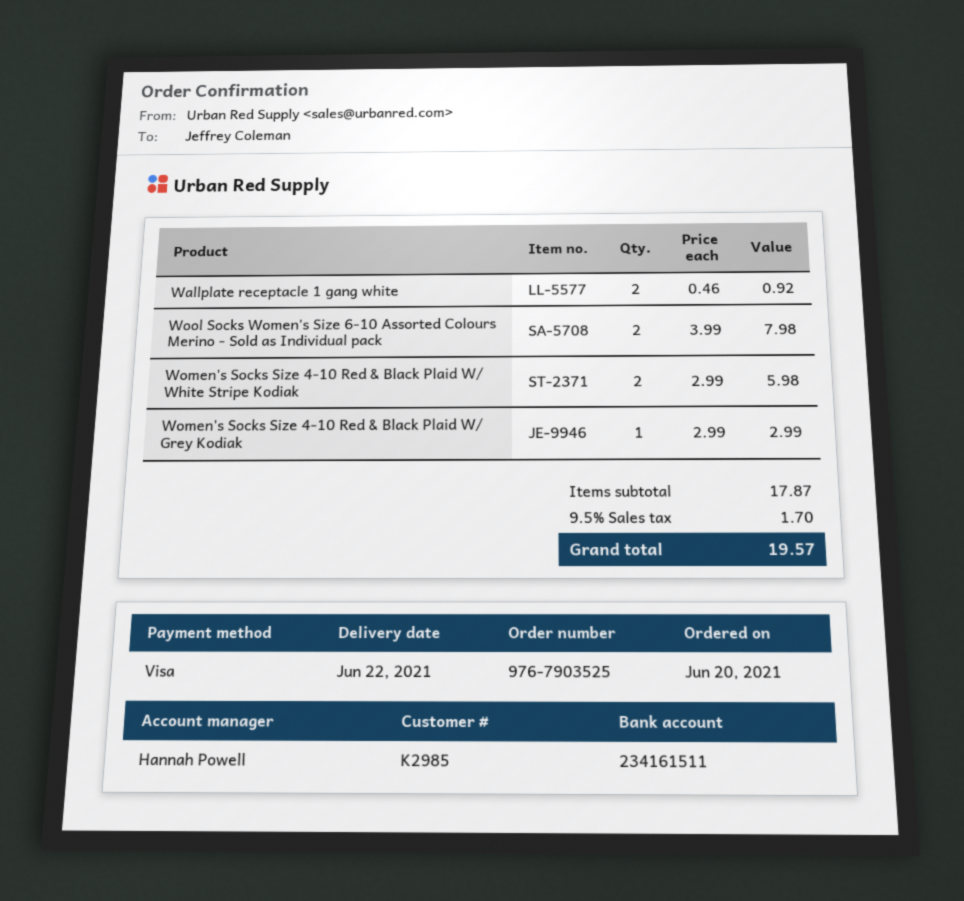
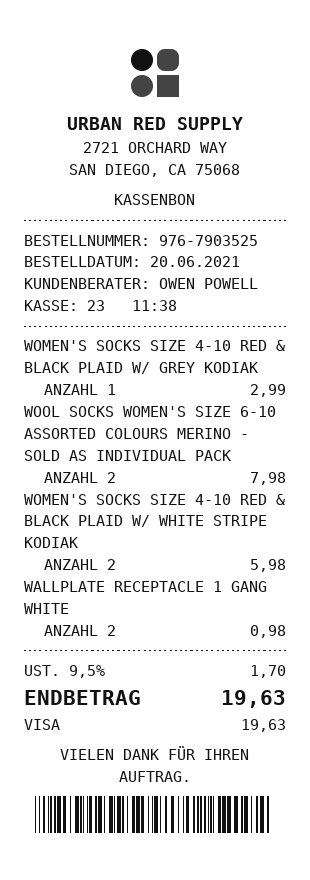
sales rep: Hannah Powell -> OWEN POWELL
Wallplate receptacle 1 gang white: 2 for 0.92 -> 2 for 0.98
total: 19.57 -> 19.63

